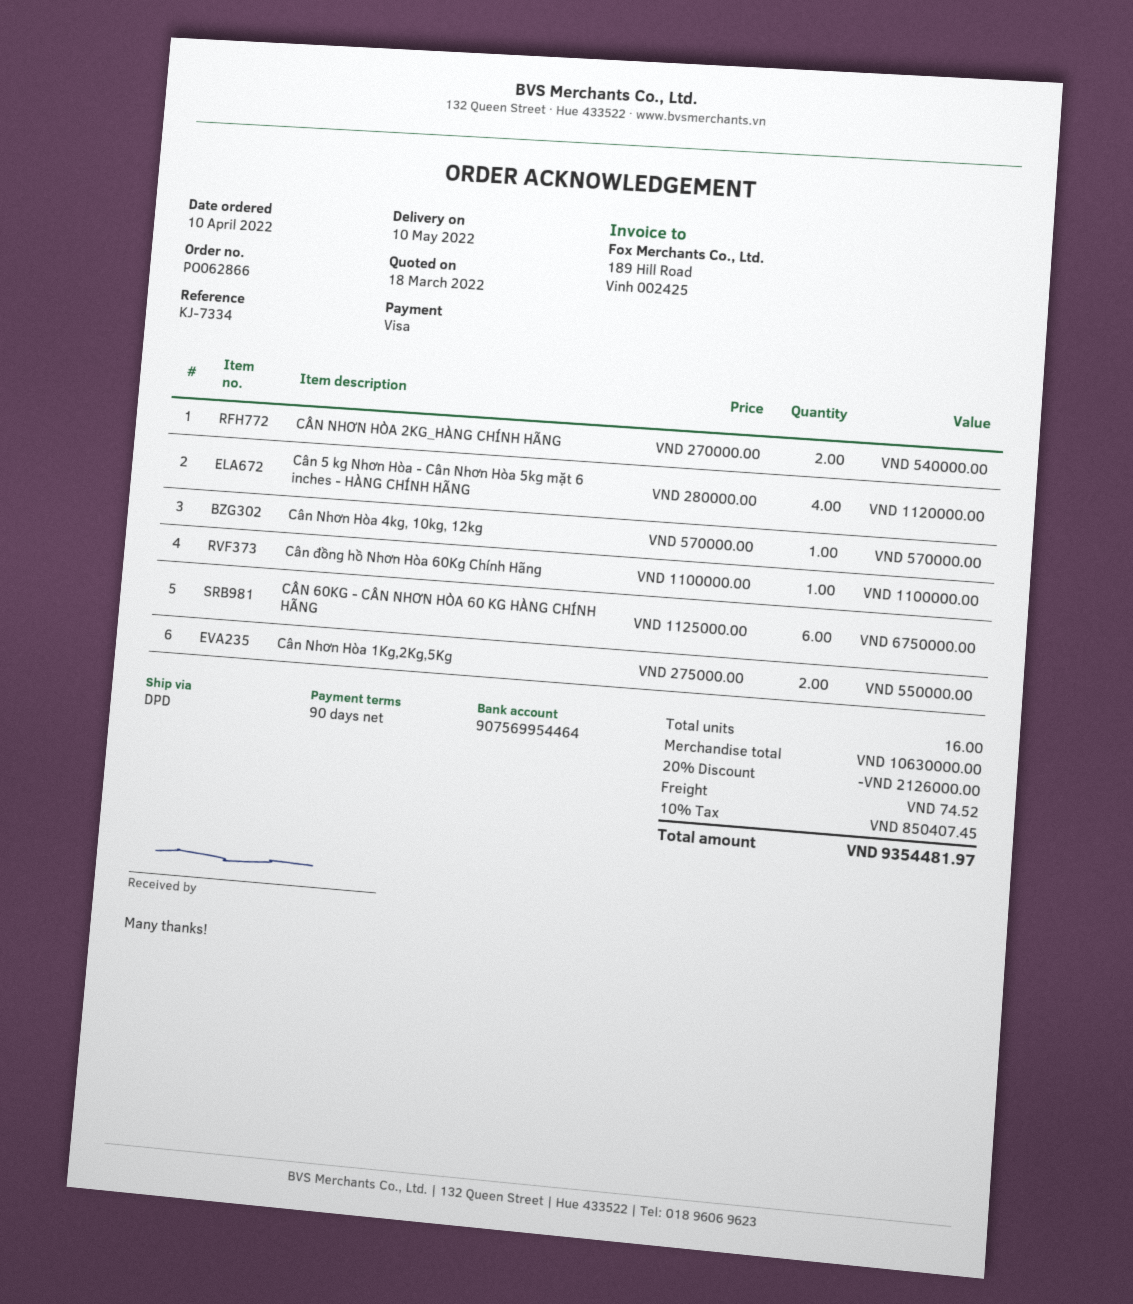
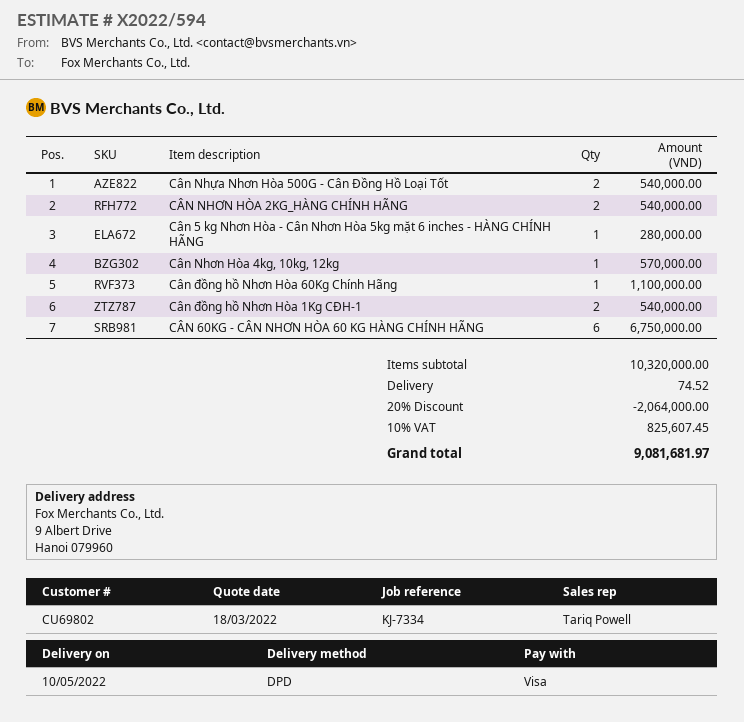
Cân 5 kg Nhơn Hòa - Cân Nhơn Hòa 5kg mặt 6 inches - HÀNG CHÍNH HÃNG: 4 for 1120000.00 -> 1 for 280000.00
Cân Nhơn Hòa 1Kg,2Kg,5Kg: 2 for 550000.00 -> none
Cân Nhựa Nhơn Hòa 500G - Cân Đồng Hồ Loại Tốt: none -> 2 for 540000.00
Cân đồng hồ Nhơn Hòa 1Kg CĐH-1: none -> 2 for 540000.00
subtotal: 10630000.00 -> 10320000.00
discount: 20% = 2126000.00 -> 20% = 2064000.00
tax: 10% = 850407.45 -> 10% = 825607.45
total: 9354481.97 -> 9081681.97

